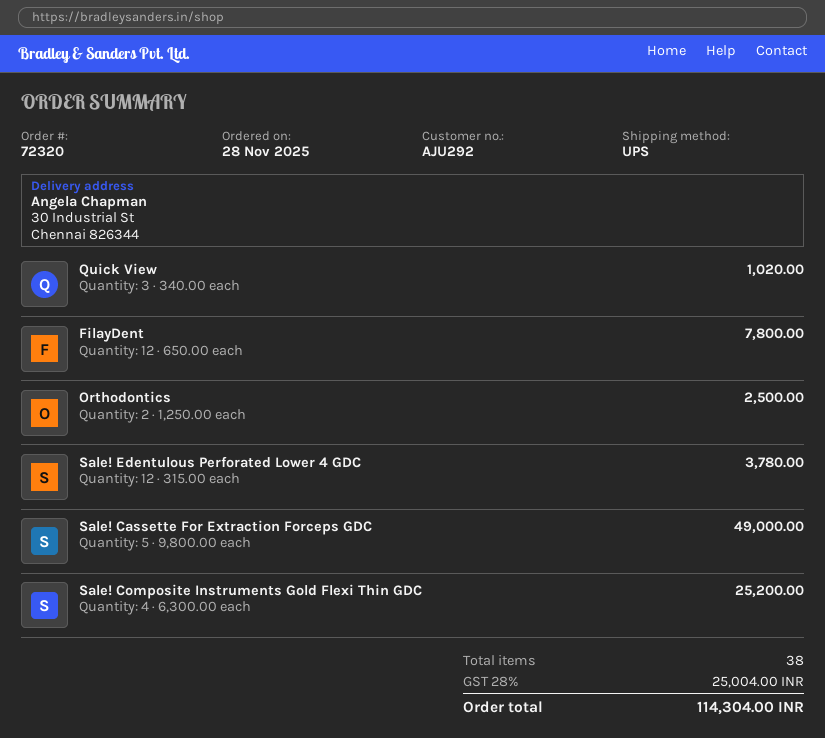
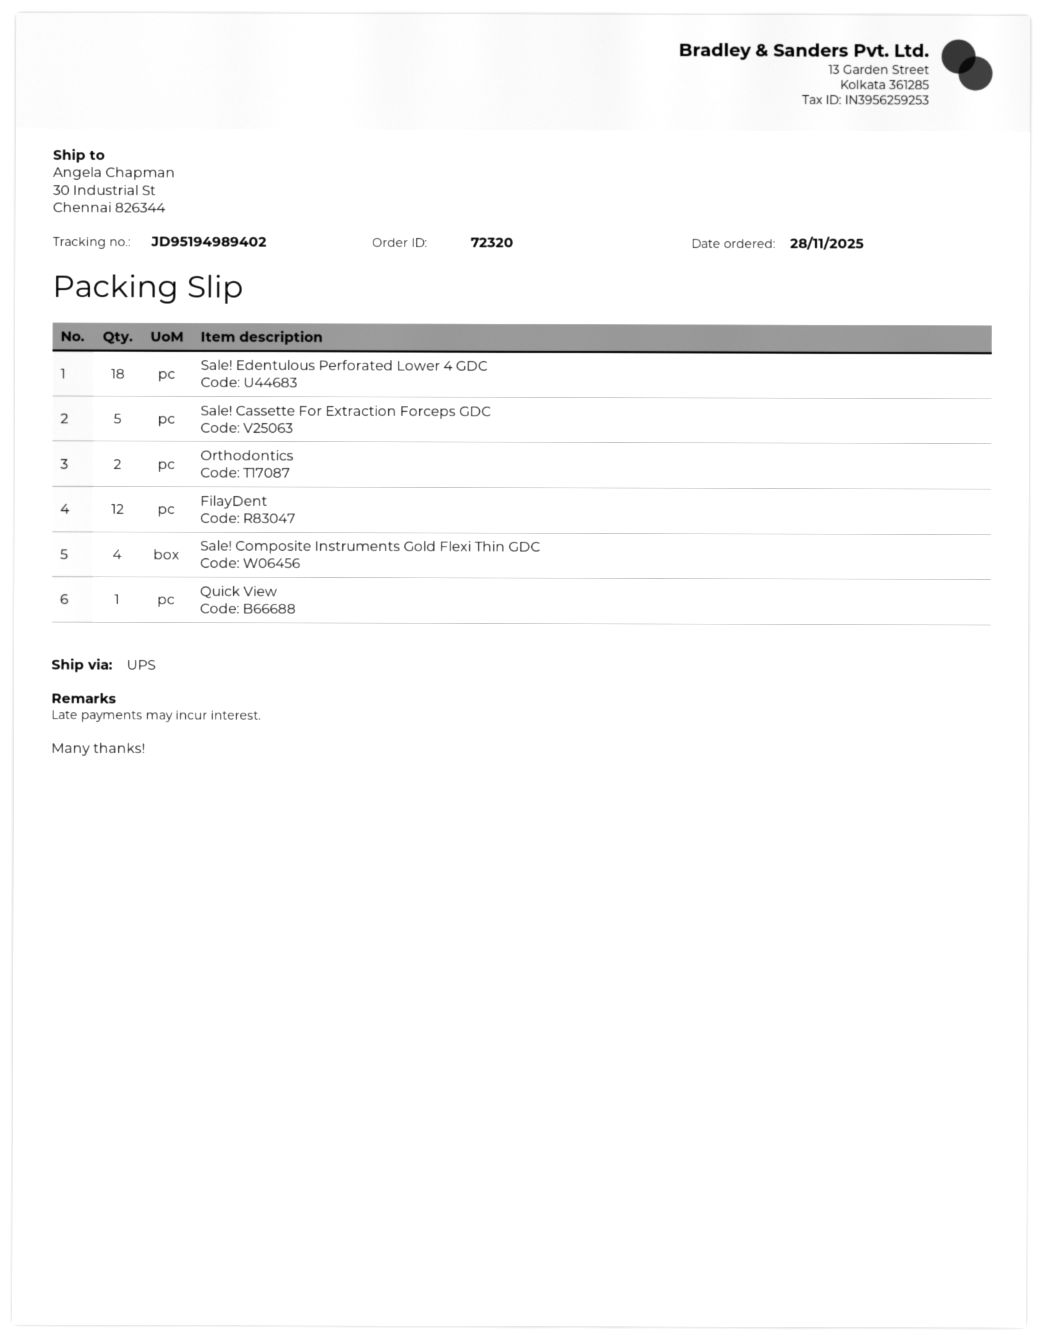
Quick View: 3 -> 1
Sale! Edentulous Perforated Lower 4 GDC: 12 -> 18

